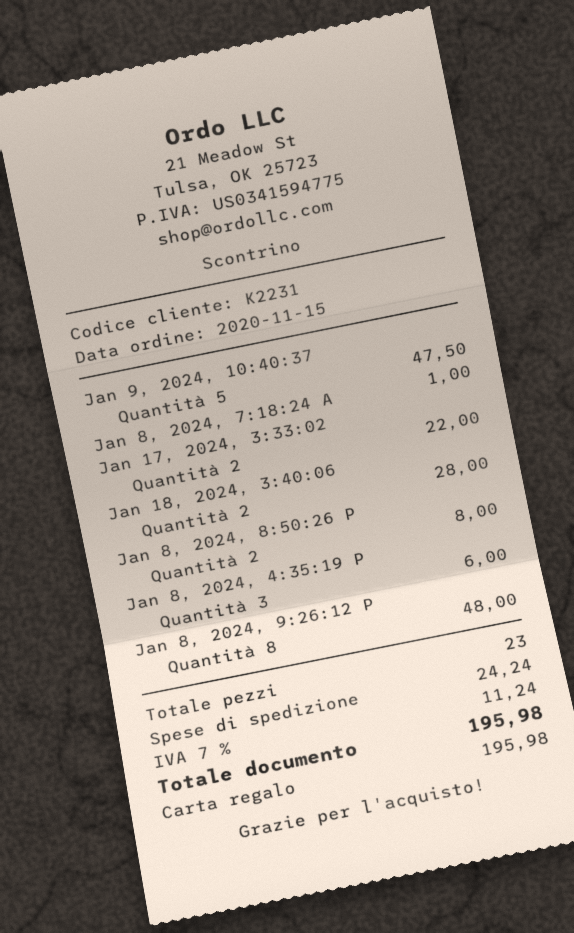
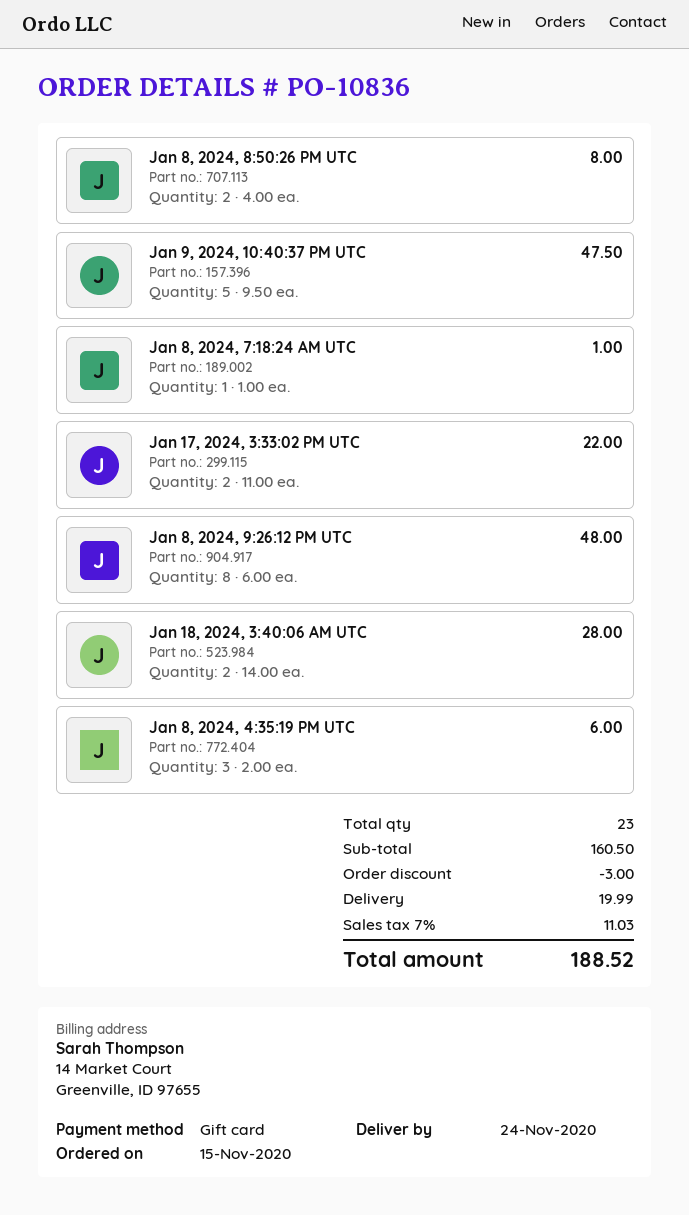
discount: none -> 3.00
shipping: 24.24 -> 19.99
tax: 7% = 11.24 -> 7% = 11.03
total: 195.98 -> 188.52

